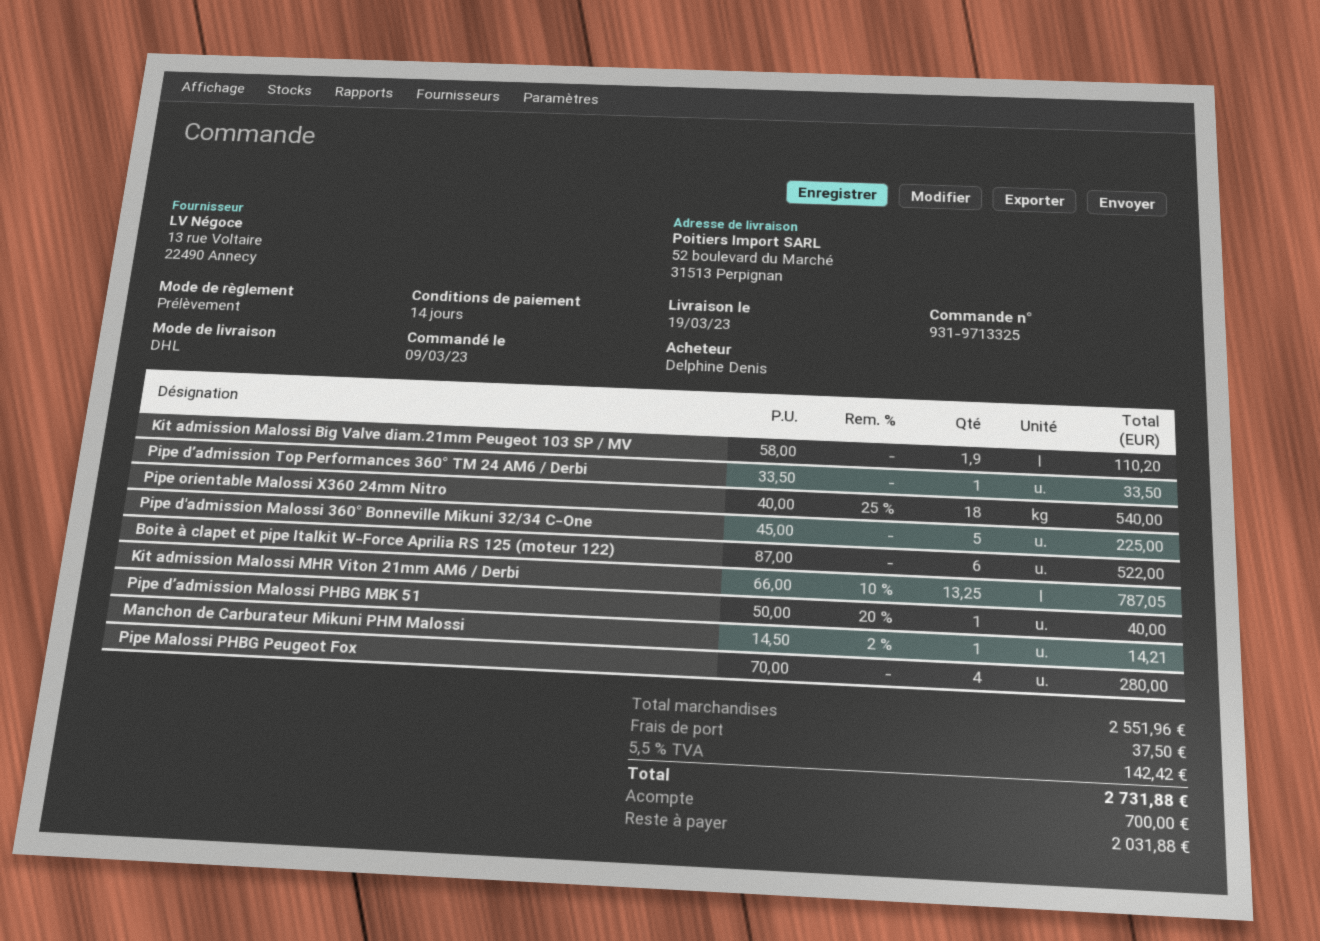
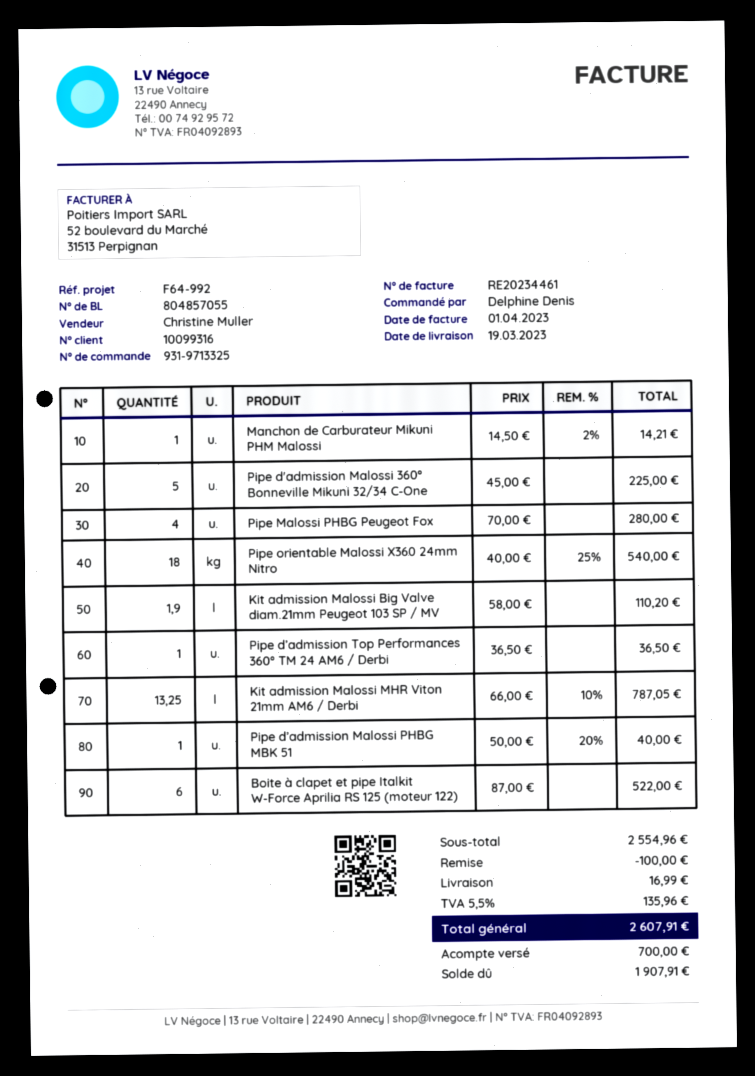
Pipe d’admission Top Performances 360° TM 24 AM6 / Derbi: 1 x 33.50 = 33.50 -> 1 x 36.50 = 36.50
subtotal: 2551.96 -> 2554.96
discount: none -> 100.00
shipping: 37.50 -> 16.99
tax: 5.5% = 142.42 -> 5.5% = 135.96
total: 2731.88 -> 2607.91
balance: 2031.88 -> 1907.91

